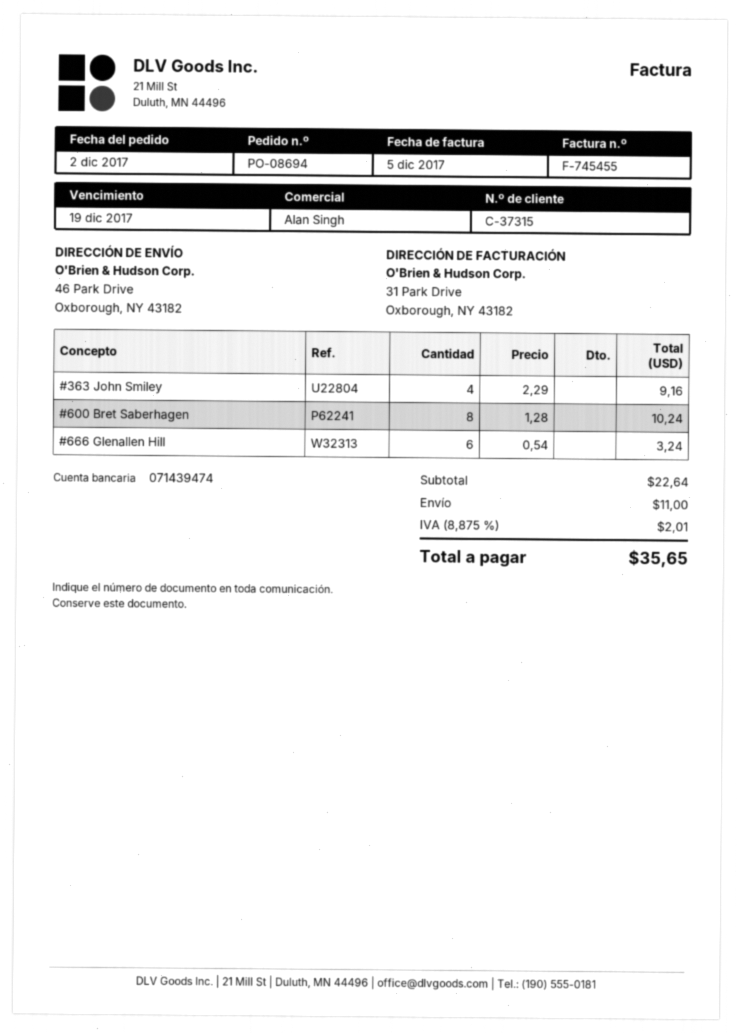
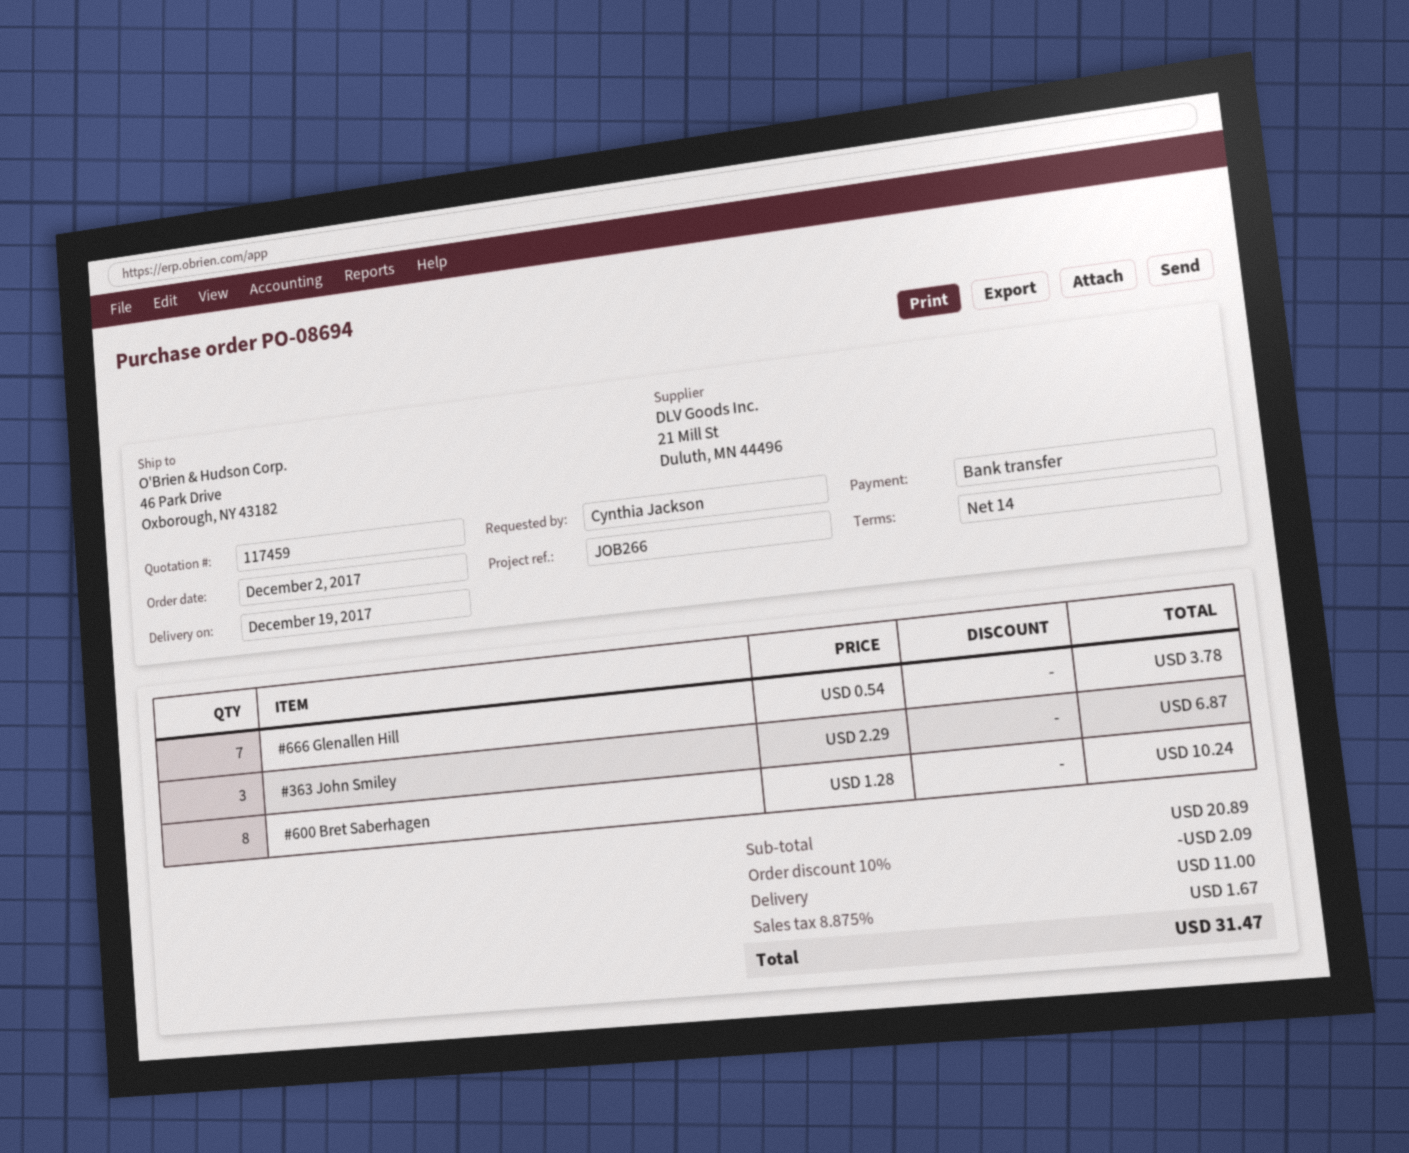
#363 John Smiley: 4 x 2.29 = 9.16 -> 3 x 2.29 = 6.87
#666 Glenallen Hill: 6 x 0.54 = 3.24 -> 7 x 0.54 = 3.78
subtotal: 22.64 -> 20.89
discount: none -> 10% = 2.09
tax: 8.875% = 2.01 -> 8.875% = 1.67
total: 35.65 -> 31.47

